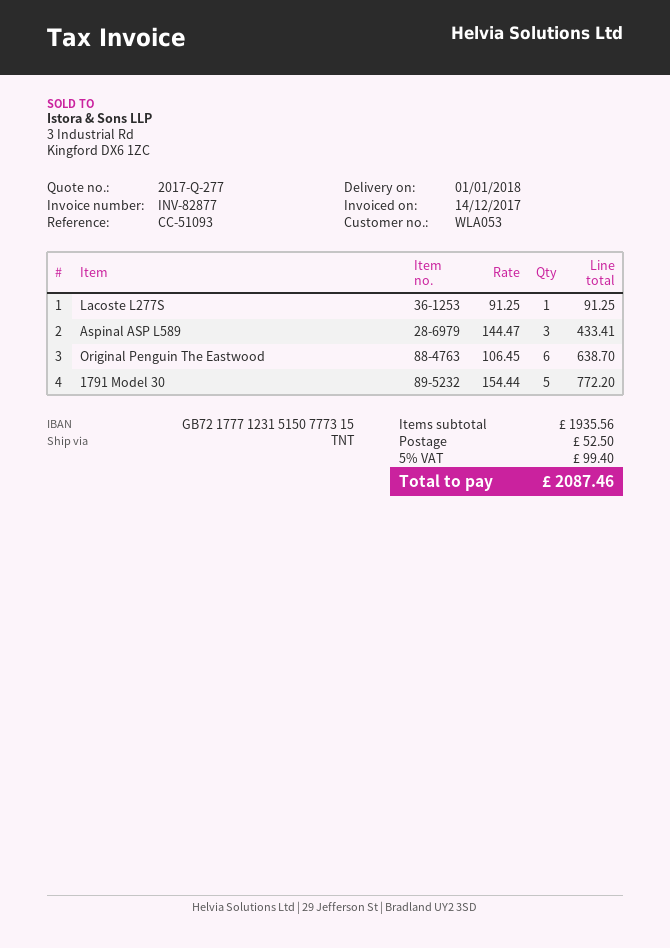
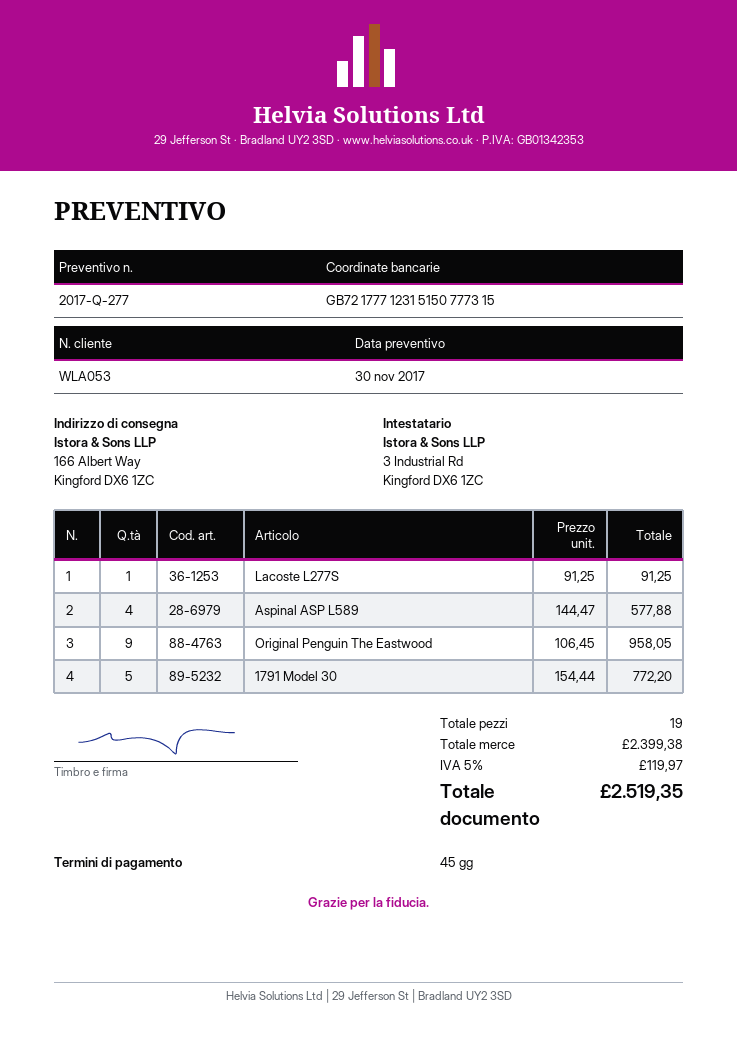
Aspinal ASP L589: 3 x 144.47 = 433.41 -> 4 x 144.47 = 577.88
Original Penguin The Eastwood: 6 x 106.45 = 638.70 -> 9 x 106.45 = 958.05
subtotal: 1935.56 -> 2399.38
shipping: 52.50 -> none
tax: 5% = 99.40 -> 5% = 119.97
total: 2087.46 -> 2519.35

